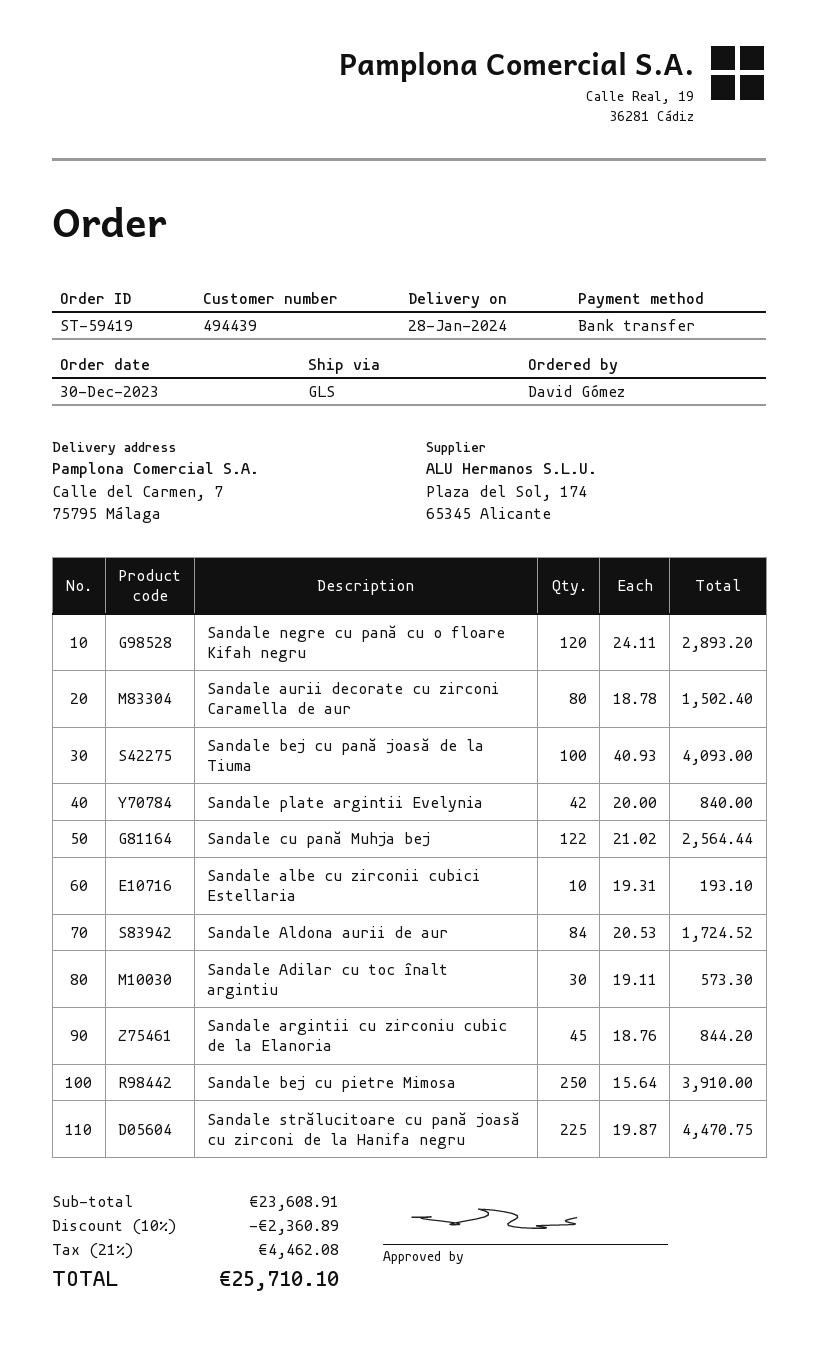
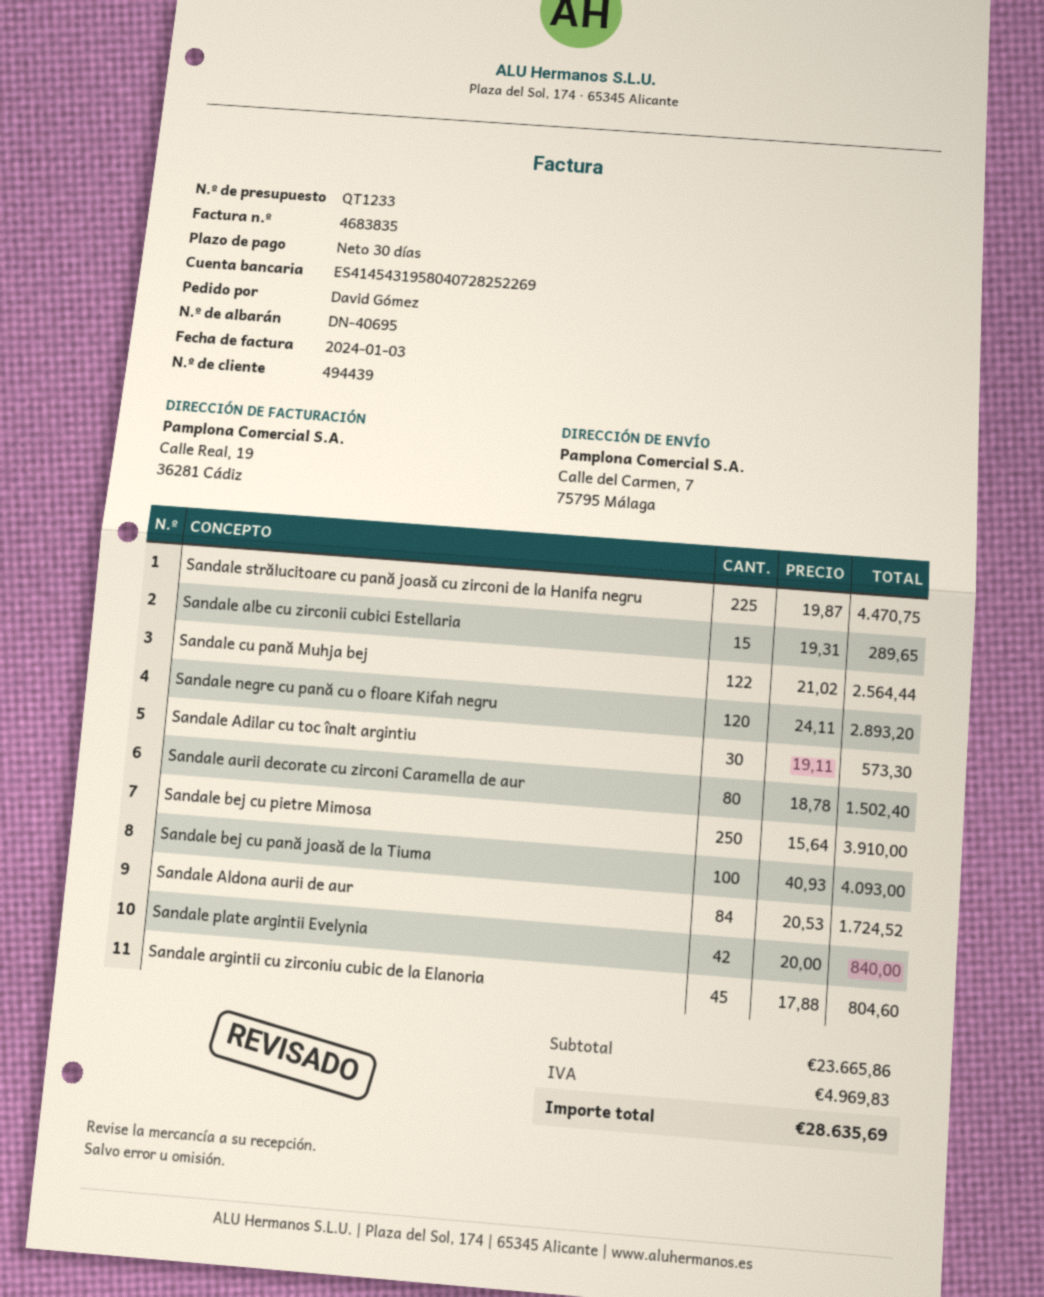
Sandale albe cu zirconii cubici Estellaria: 10 x 19.31 = 193.10 -> 15 x 19.31 = 289.65
Sandale argintii cu zirconiu cubic de la Elanoria: 45 x 18.76 = 844.20 -> 45 x 17.88 = 804.60
subtotal: 23608.91 -> 23665.86
discount: 10% = 2360.89 -> none
tax: 4462.08 -> 4969.83
total: 25710.10 -> 28635.69

